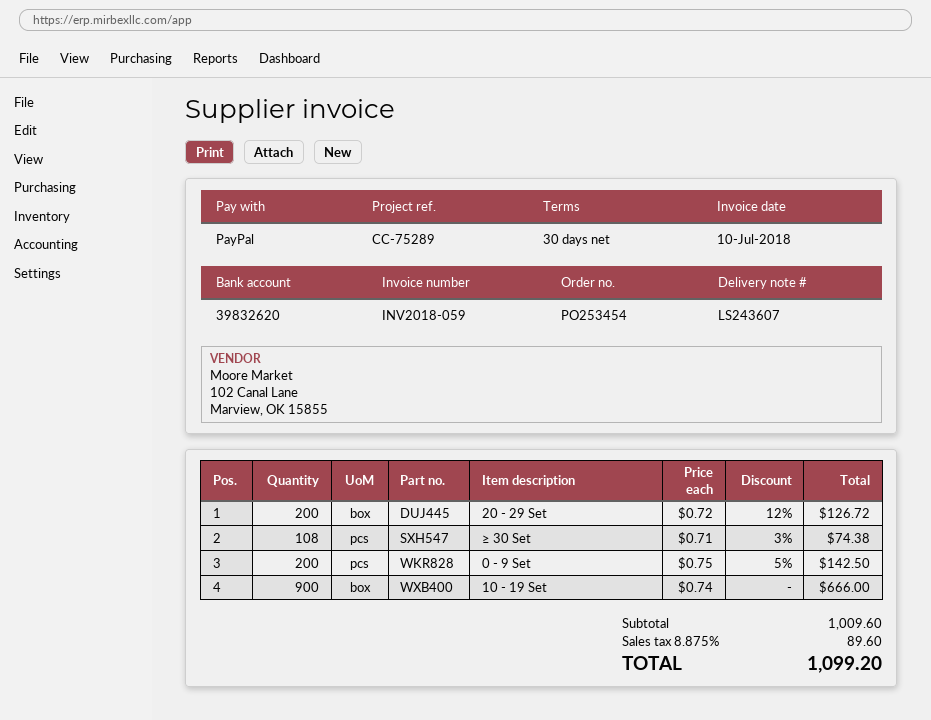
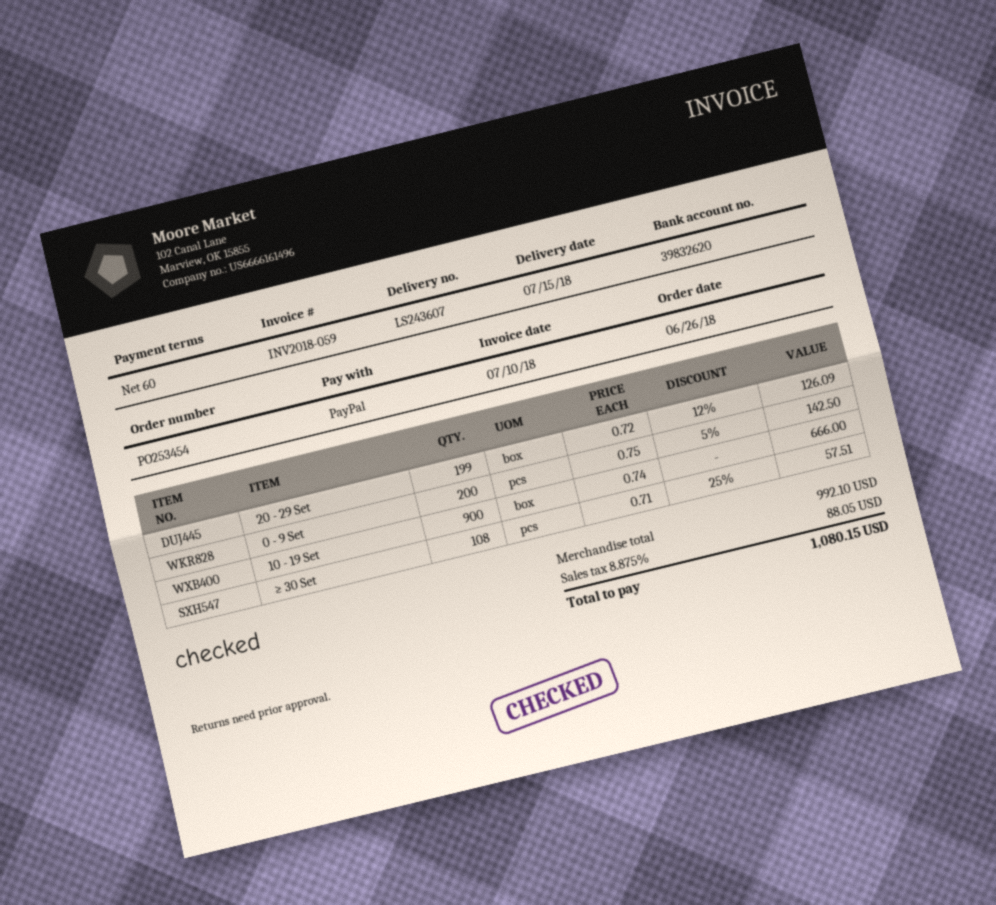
payment terms: 30 days -> 60 days
20 - 29 Set: 200 x 0.72 - 12% = 126.72 -> 199 x 0.72 - 12% = 126.09
≥ 30 Set: 108 x 0.71 - 3% = 74.38 -> 108 x 0.71 - 25% = 57.51
subtotal: 1009.60 -> 992.10
tax: 8.875% = 89.60 -> 8.875% = 88.05
total: 1099.20 -> 1080.15

